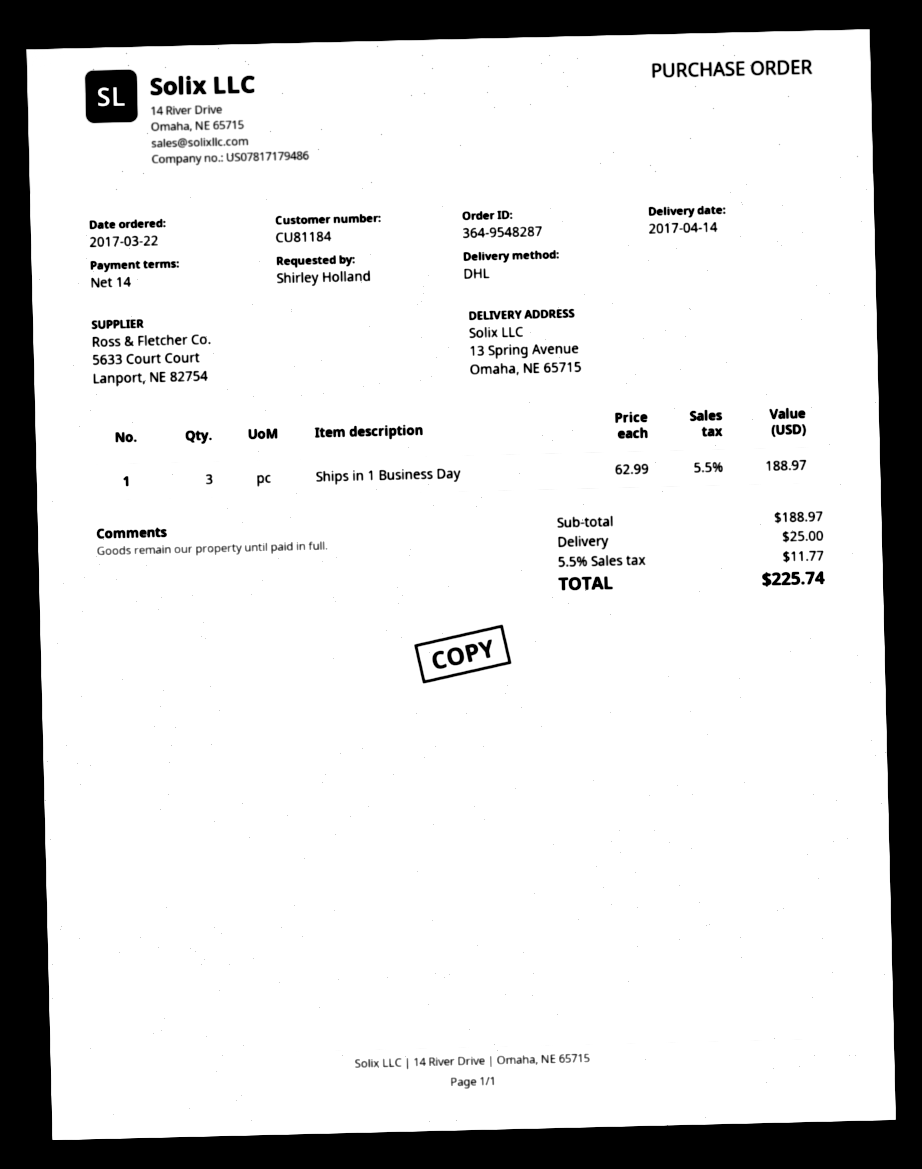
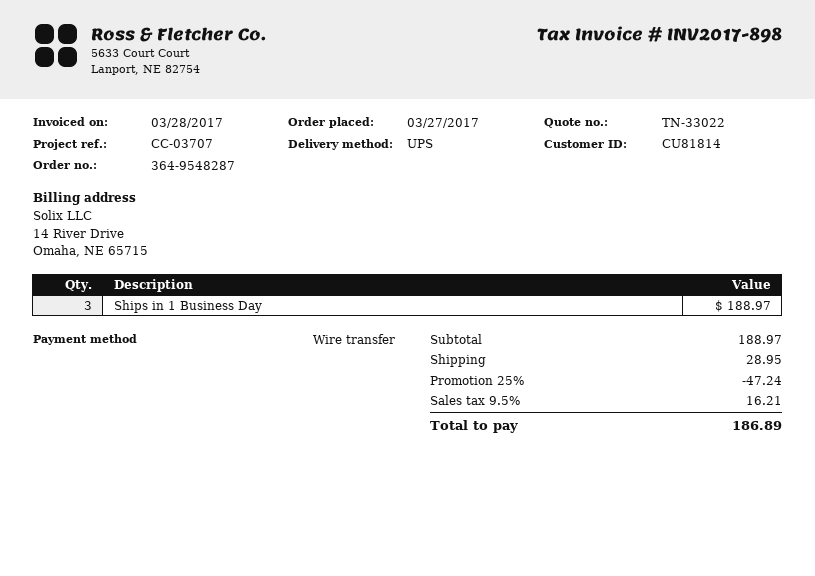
order date: 2017-03-22 -> 2017-03-27
customer number: CU81184 -> CU81814
shipping method: DHL -> UPS
discount: none -> 25% = 47.24
shipping: 25.00 -> 28.95
tax: 5.5% = 11.77 -> 9.5% = 16.21
total: 225.74 -> 186.89

